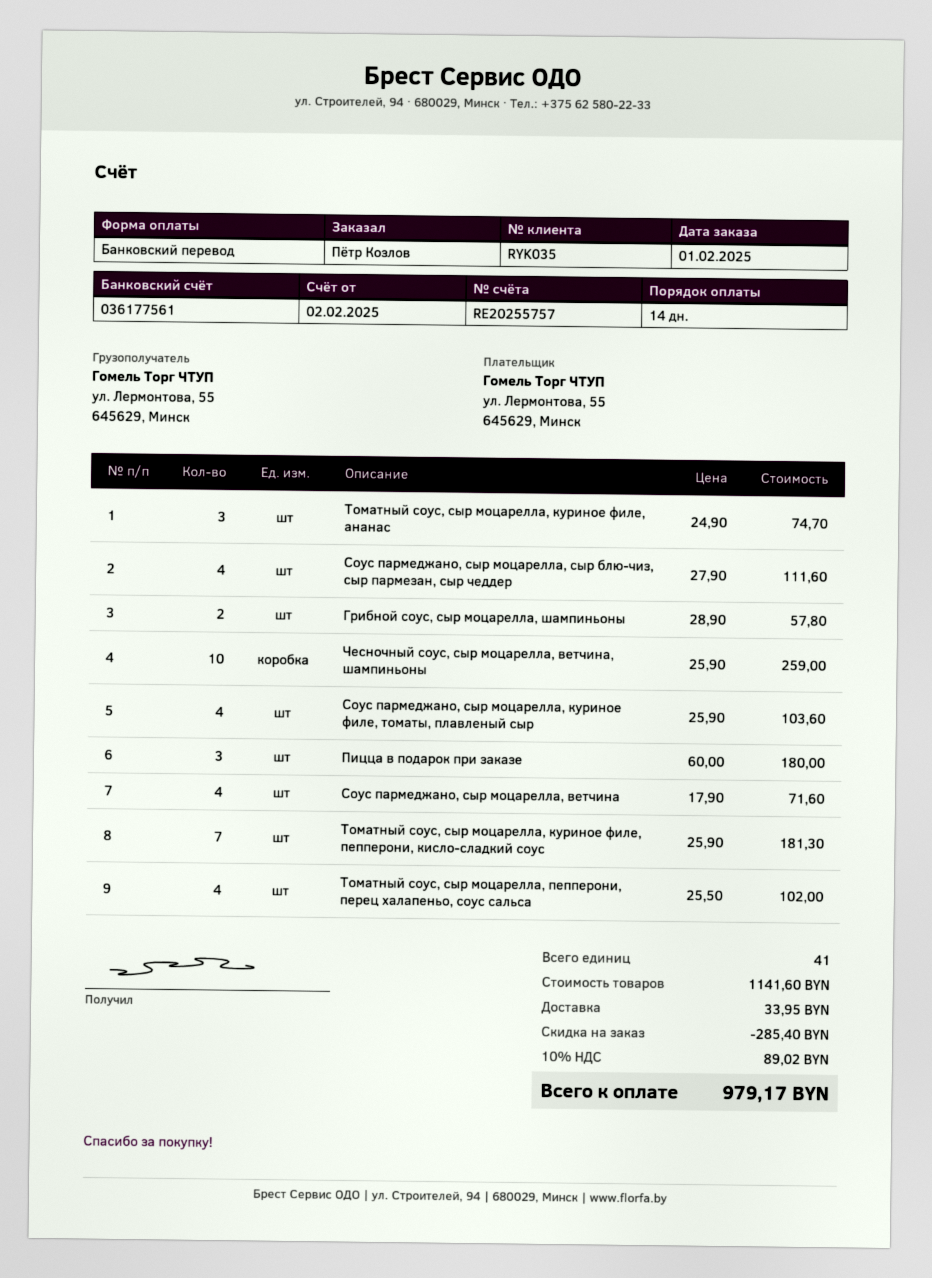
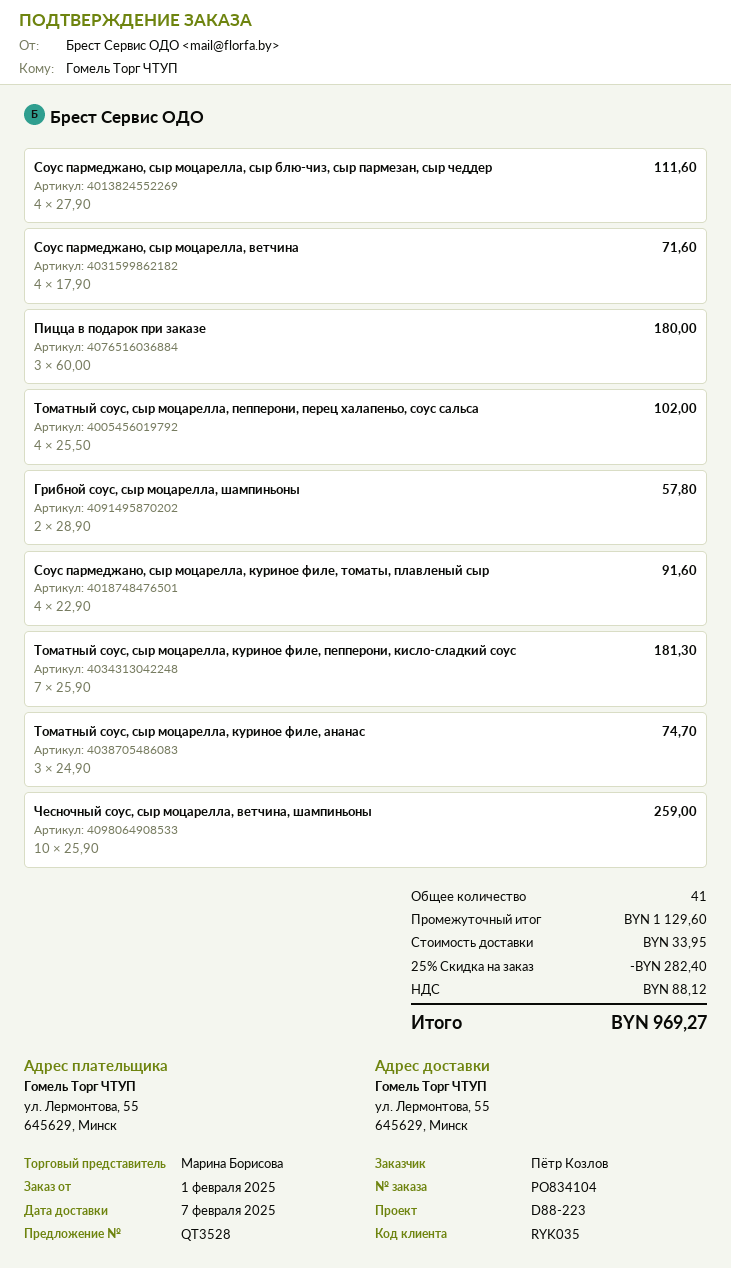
Соус пармеджано, сыр моцарелла, куриное филе, томаты, плавленый сыр: 4 x 25.90 = 103.60 -> 4 x 22.90 = 91.60
subtotal: 1141.60 -> 1129.60
discount: 285.40 -> 282.40
tax: 89.02 -> 88.12
total: 979.17 -> 969.27

